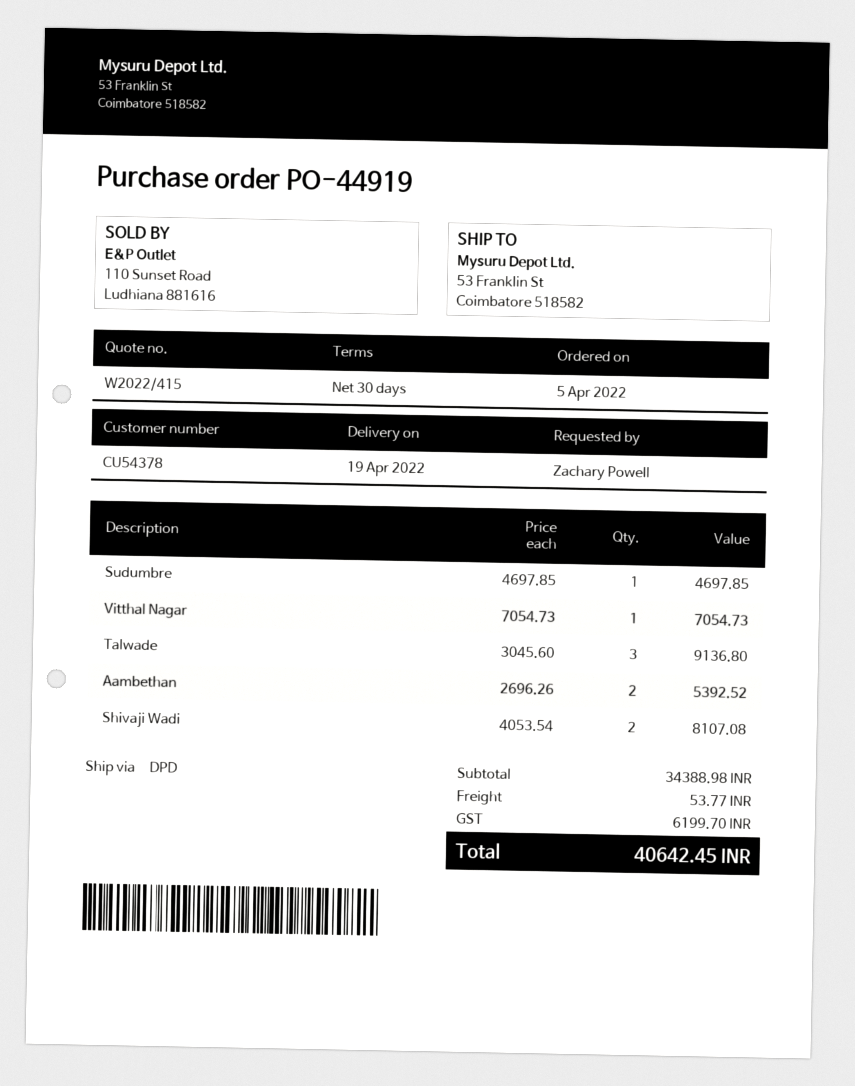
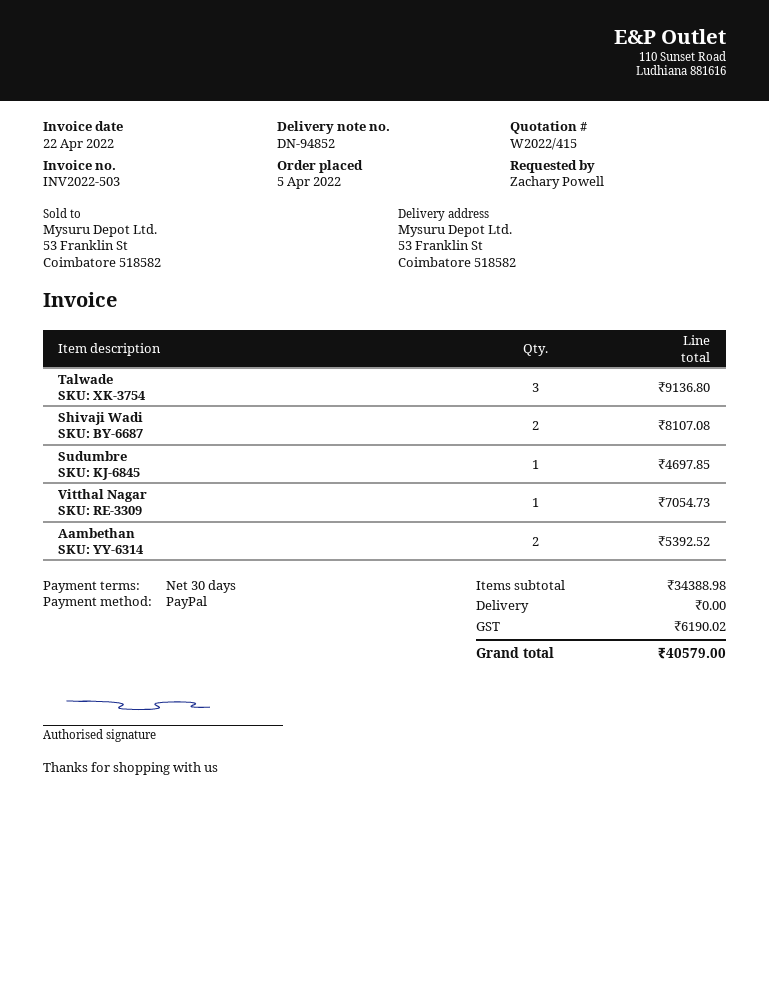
shipping: 53.77 -> 0.00
tax: 6199.70 -> 6190.02
total: 40642.45 -> 40579.00

